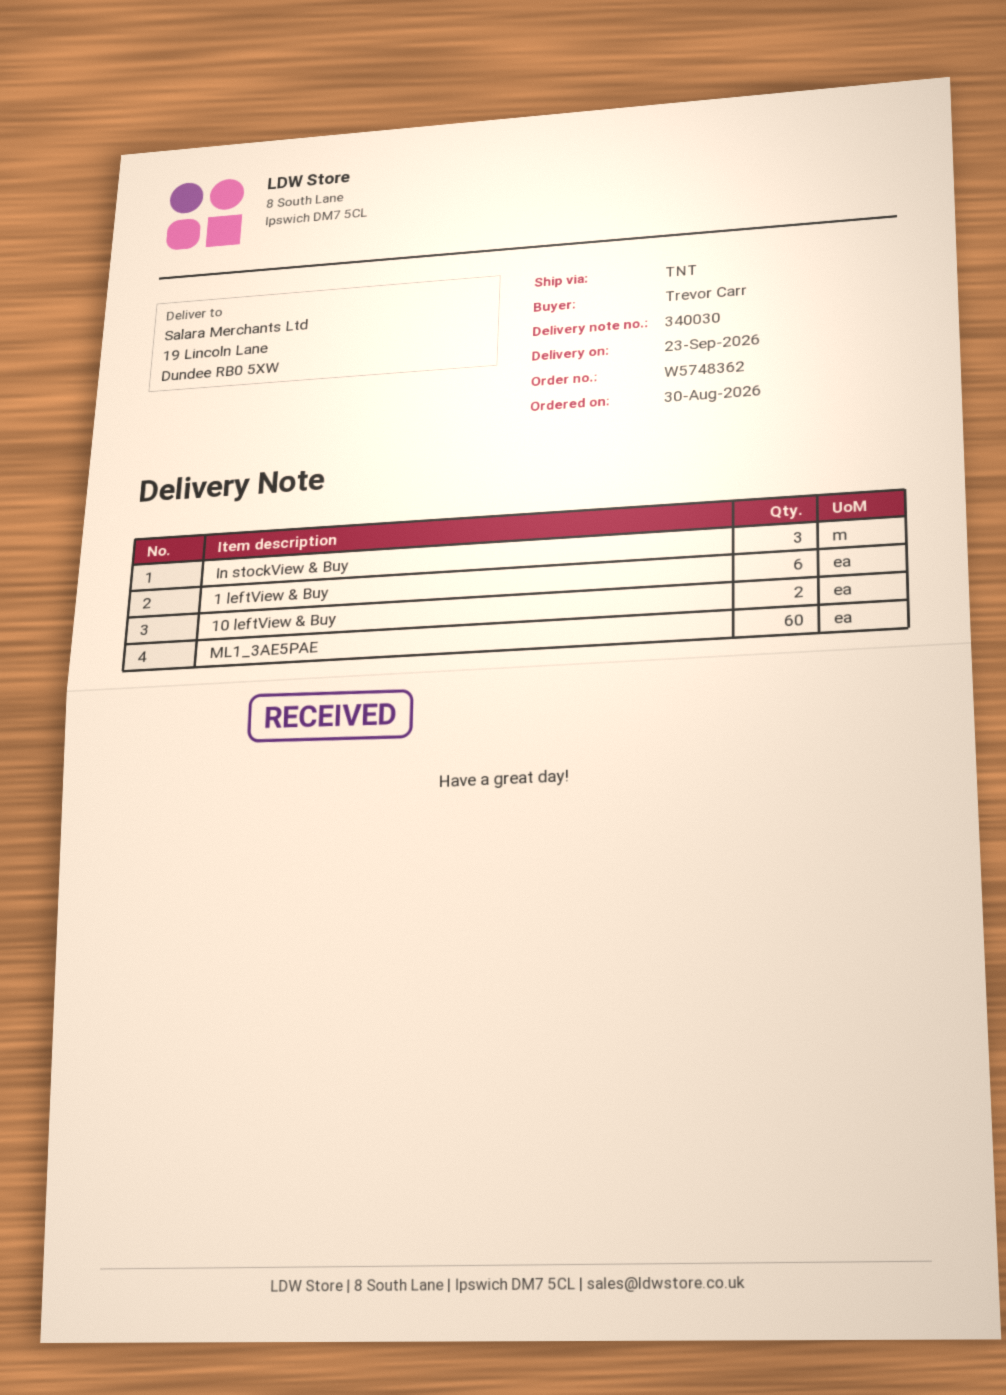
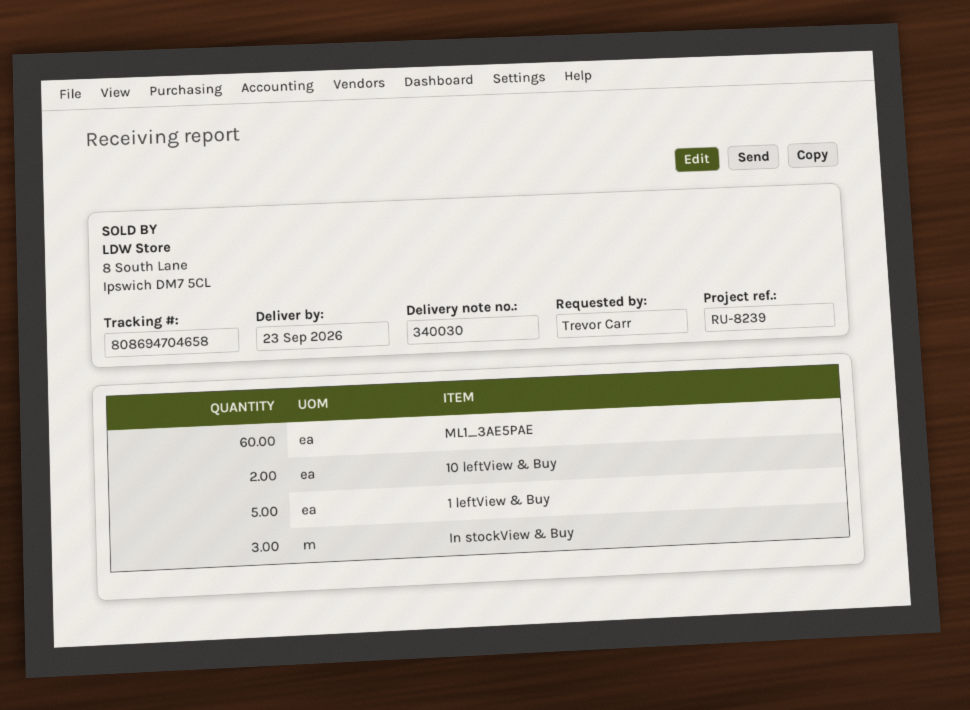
1 leftView & Buy: 6 -> 5

